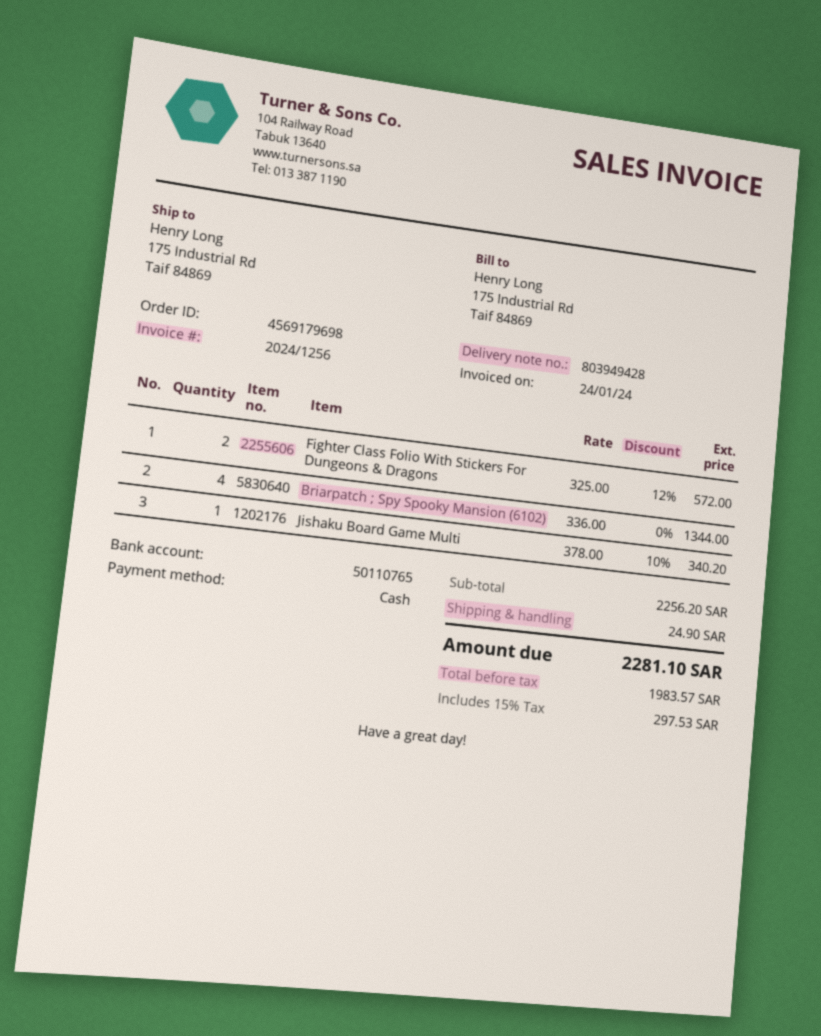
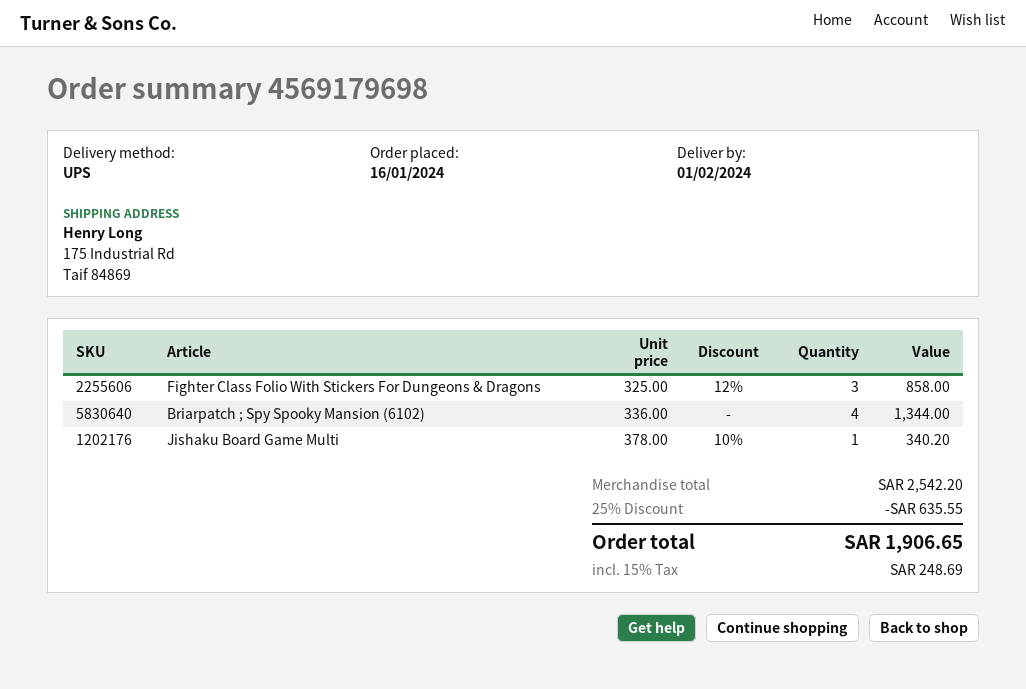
Fighter Class Folio With Stickers For Dungeons & Dragons: 2 x 325.00 - 12% = 572.00 -> 3 x 325.00 - 12% = 858.00
subtotal: 2256.20 -> 2542.20
discount: none -> 25% = 635.55
shipping: 24.90 -> none
tax: 15% = 297.53 -> 15% = 248.69
total: 2281.10 -> 1906.65

